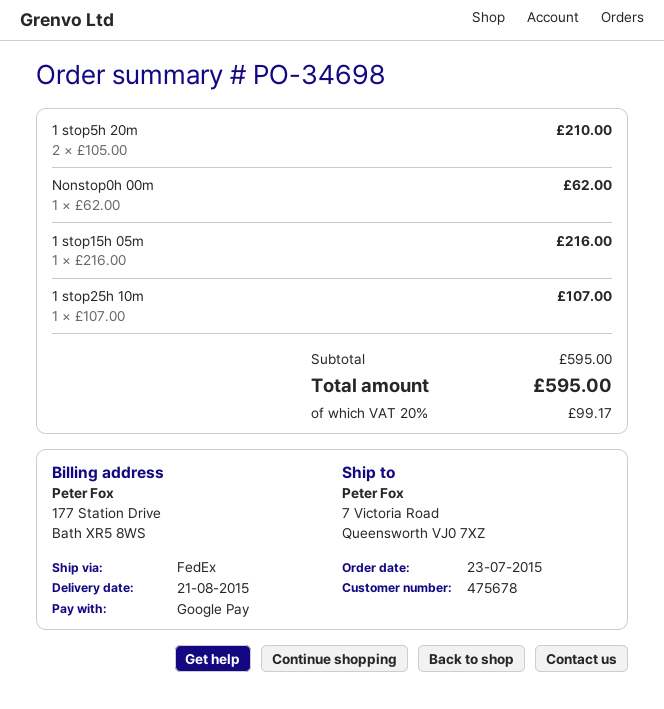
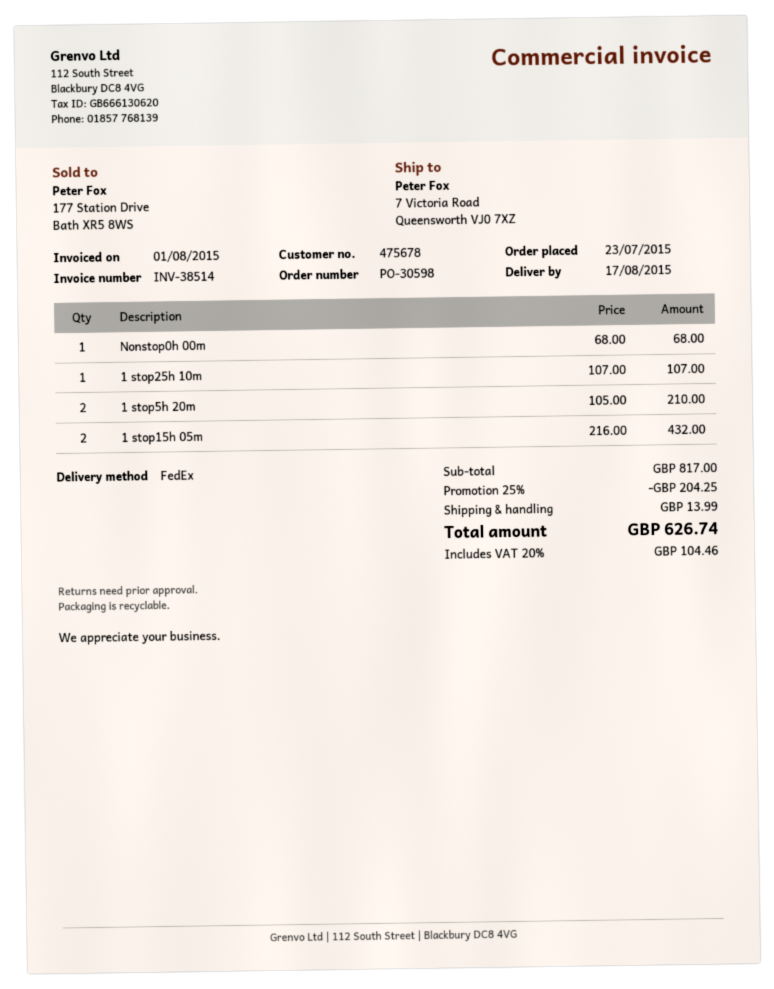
order number: PO-34698 -> PO-30598
delivery date: 2015-08-21 -> 2015-08-17
Nonstop0h 00m: 1 x 62.00 = 62.00 -> 1 x 68.00 = 68.00
1 stop15h 05m: 1 x 216.00 = 216.00 -> 2 x 216.00 = 432.00
subtotal: 595.00 -> 817.00
discount: none -> 25% = 204.25
shipping: none -> 13.99
tax: 20% = 99.17 -> 20% = 104.46
total: 595.00 -> 626.74

